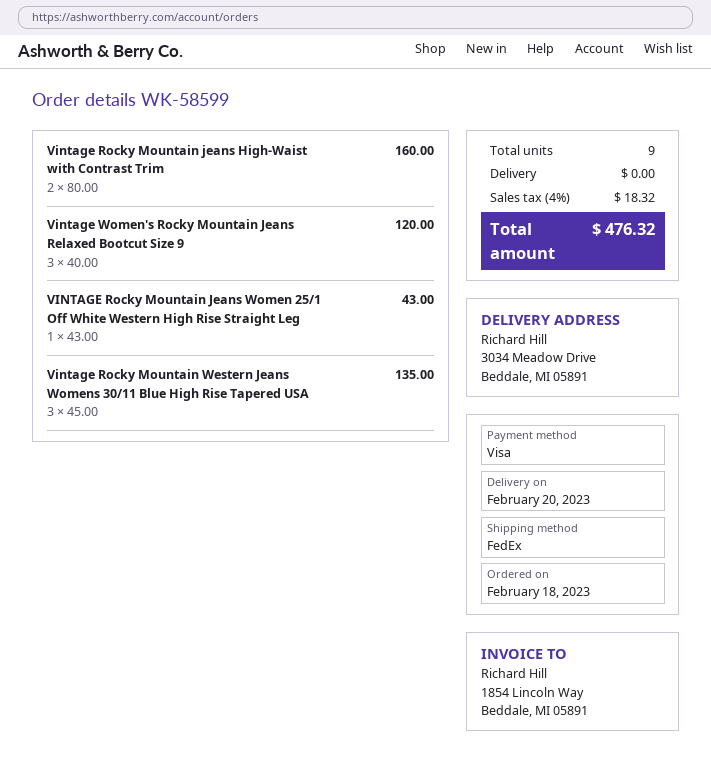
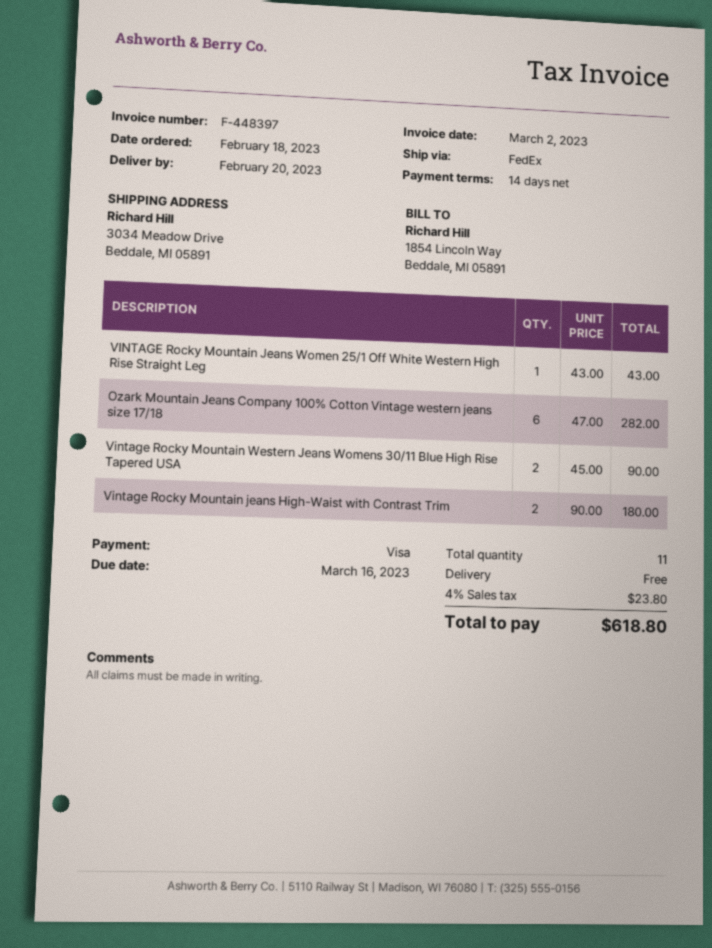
Vintage Rocky Mountain jeans High-Waist with Contrast Trim: 2 x 80.00 = 160.00 -> 2 x 90.00 = 180.00
Vintage Women's Rocky Mountain Jeans Relaxed Bootcut Size 9: 3 x 40.00 = 120.00 -> none
Vintage Rocky Mountain Western Jeans Womens 30/11 Blue High Rise Tapered USA: 3 x 45.00 = 135.00 -> 2 x 45.00 = 90.00
Ozark Mountain Jeans Company 100% Cotton Vintage western jeans size 17/18: none -> 6 x 47.00 = 282.00
total quantity: 9 -> 11
tax: 4% = 18.32 -> 4% = 23.80
total: 476.32 -> 618.80

